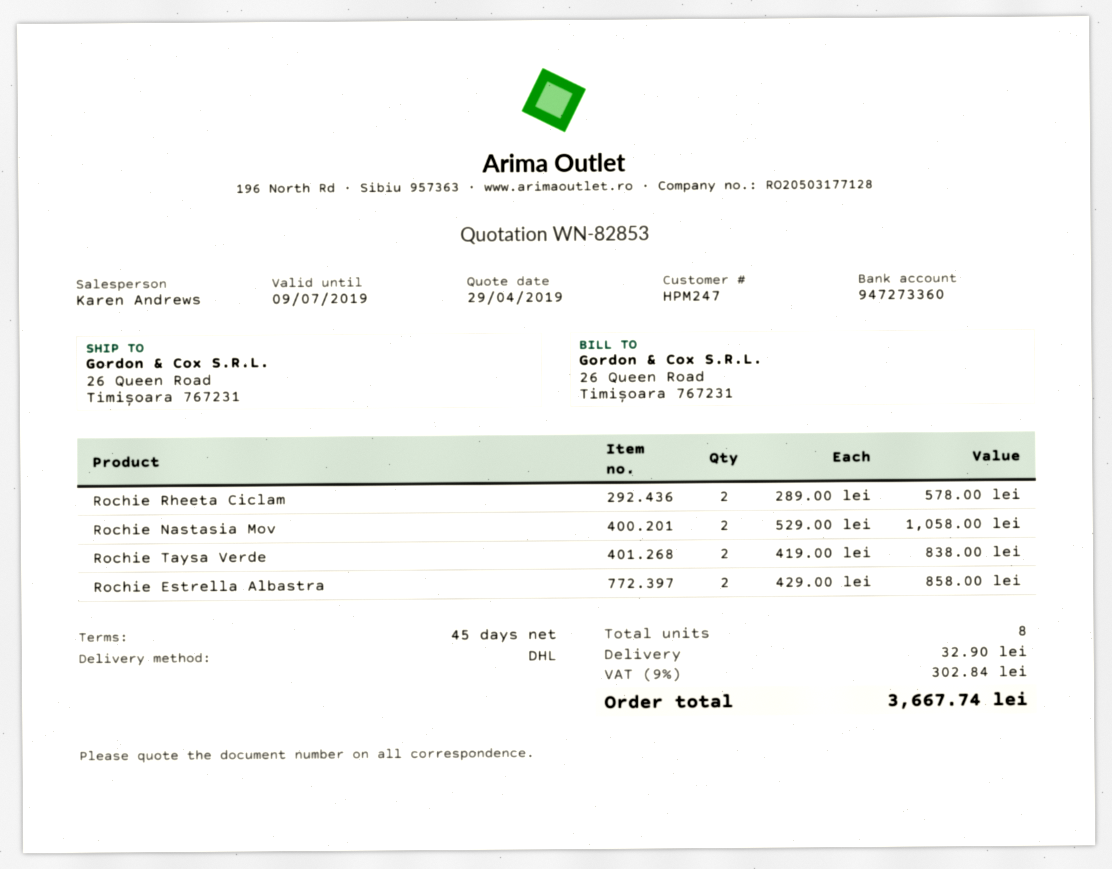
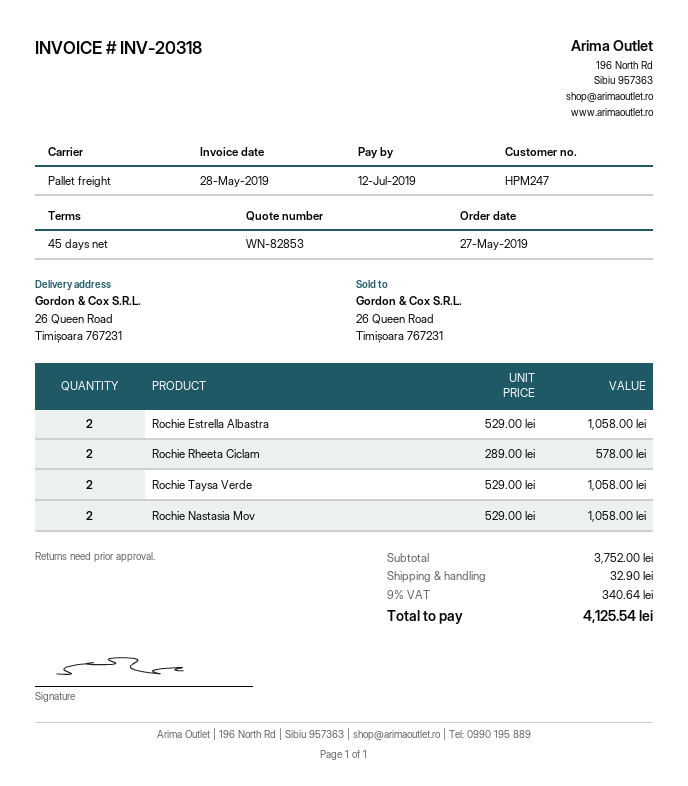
shipping method: DHL -> pallet freight
Rochie Taysa Verde: 2 x 419.00 = 838.00 -> 2 x 529.00 = 1058.00
Rochie Estrella Albastra: 2 x 429.00 = 858.00 -> 2 x 529.00 = 1058.00
tax: 9% = 302.84 -> 9% = 340.64
total: 3667.74 -> 4125.54

